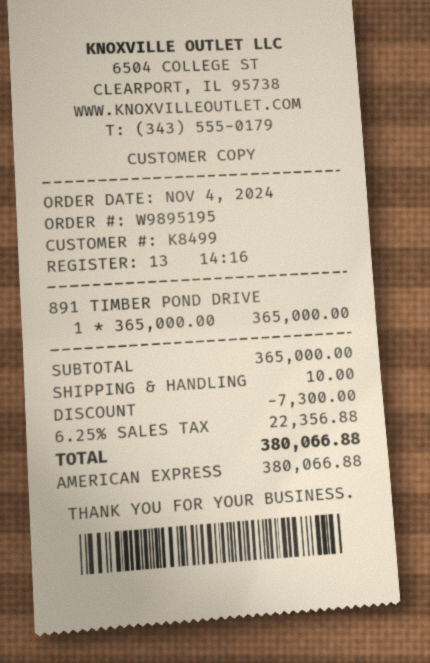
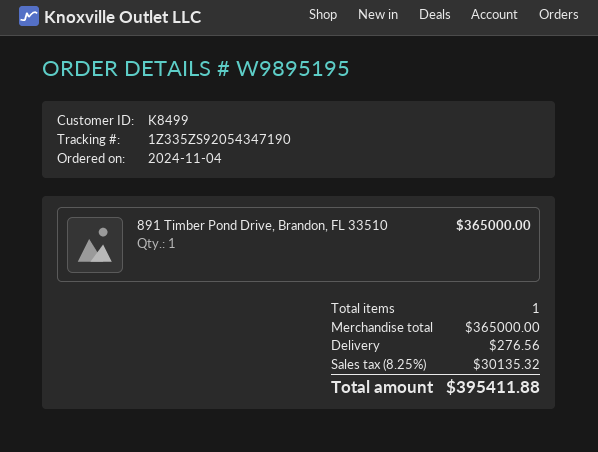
discount: 7300.00 -> none
shipping: 10.00 -> 276.56
tax: 6.25% = 22356.88 -> 8.25% = 30135.32
total: 380066.88 -> 395411.88

